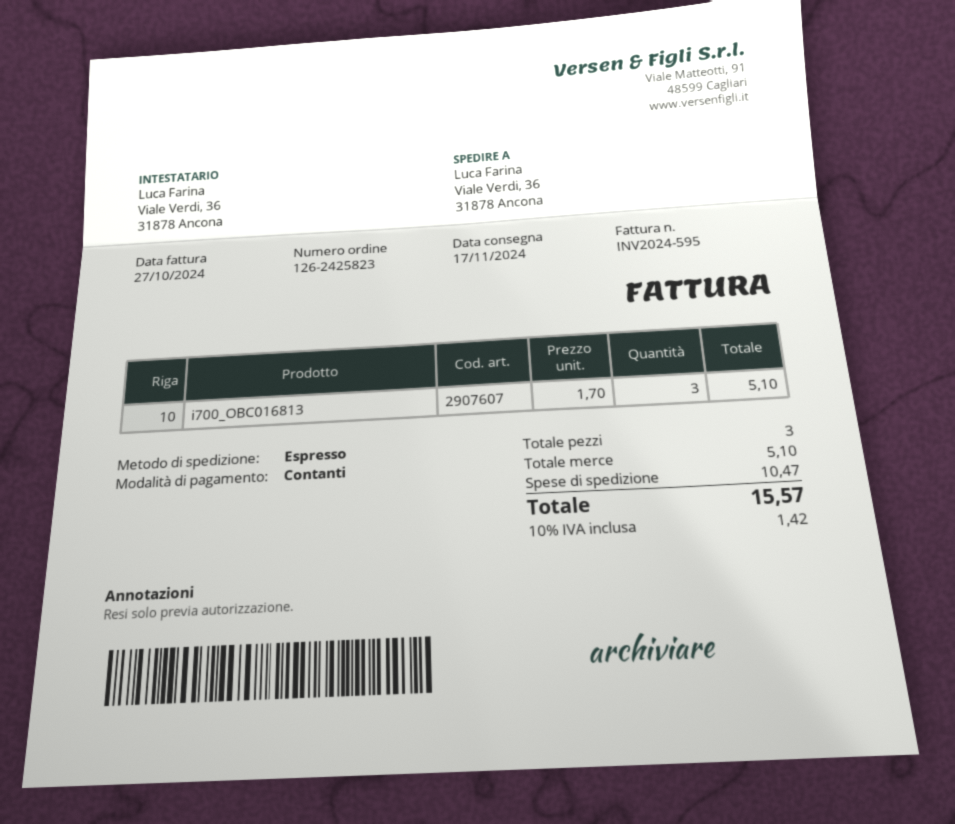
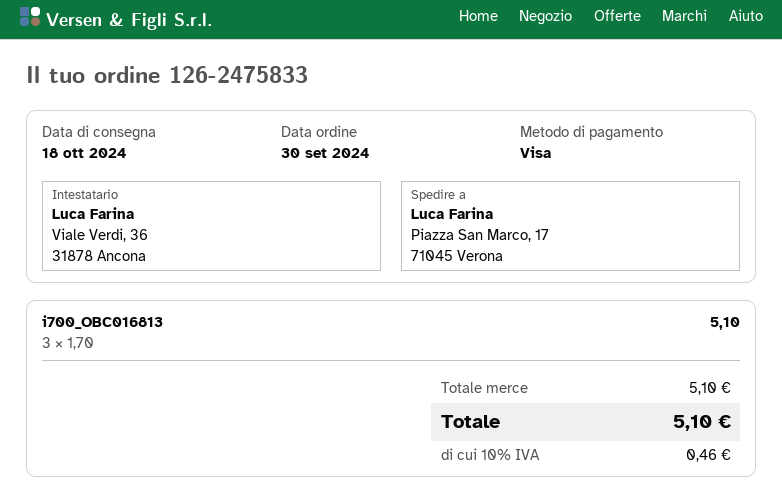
order number: 126-2425823 -> 126-2475833
delivery date: 2024-11-17 -> 2024-10-18
payment method: cash -> Visa
ship to: Viale Verdi, 36, 31878 Ancona -> Piazza San Marco, 17, 71045 Verona
shipping: 10.47 -> none
tax: 10% = 1.42 -> 10% = 0.46
total: 15.57 -> 5.10

